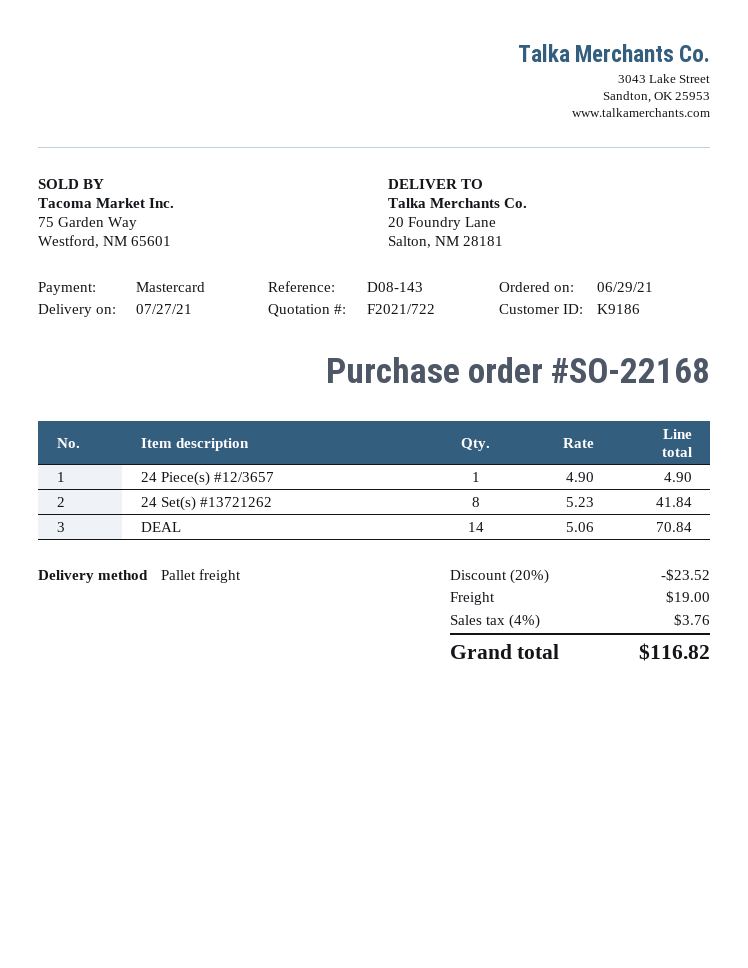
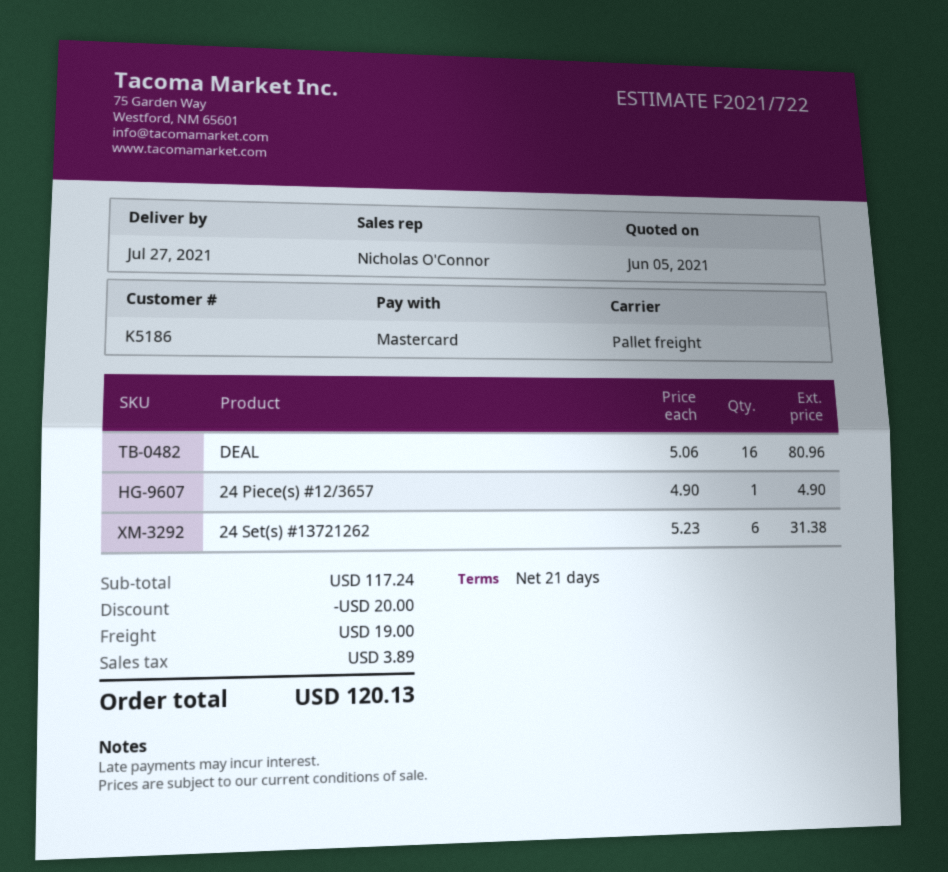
customer number: K9186 -> K5186
24 Set(s) #13721262: 8 x 5.23 = 41.84 -> 6 x 5.23 = 31.38
DEAL: 14 x 5.06 = 70.84 -> 16 x 5.06 = 80.96
discount: 23.52 -> 20.00
tax: 3.76 -> 3.89
total: 116.82 -> 120.13

